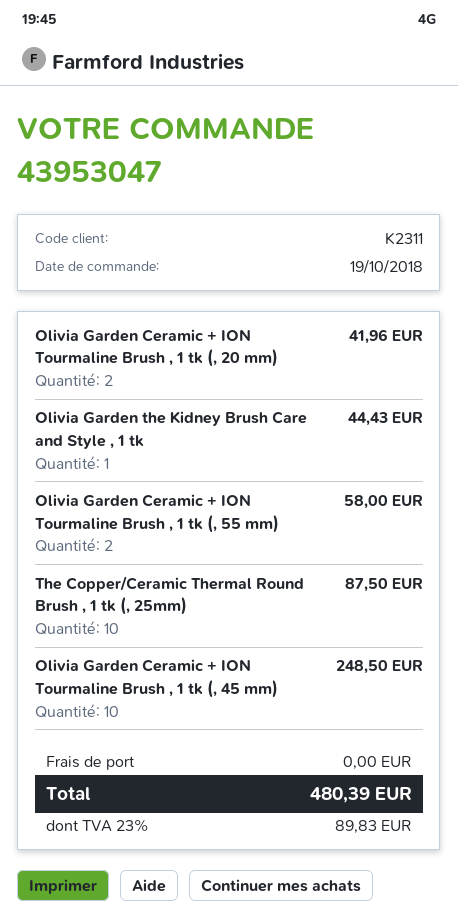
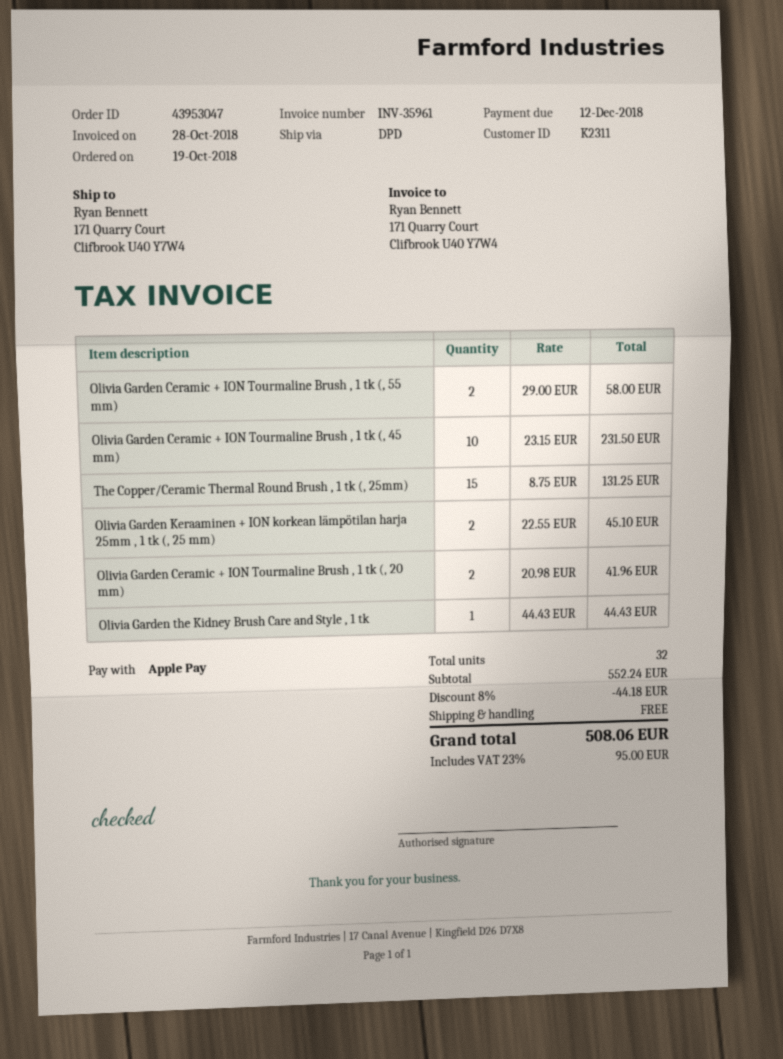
The Copper/Ceramic Thermal Round Brush , 1 tk (, 25mm): 10 for 87.50 -> 15 for 131.25
Olivia Garden Ceramic + ION Tourmaline Brush , 1 tk (, 45 mm): 10 for 248.50 -> 10 for 231.50
Olivia Garden Keraaminen + ION korkean lämpötilan harja 25mm , 1 tk (, 25 mm): none -> 2 for 45.10
discount: none -> 8% = 44.18
tax: 23% = 89.83 -> 23% = 95.00
total: 480.39 -> 508.06

